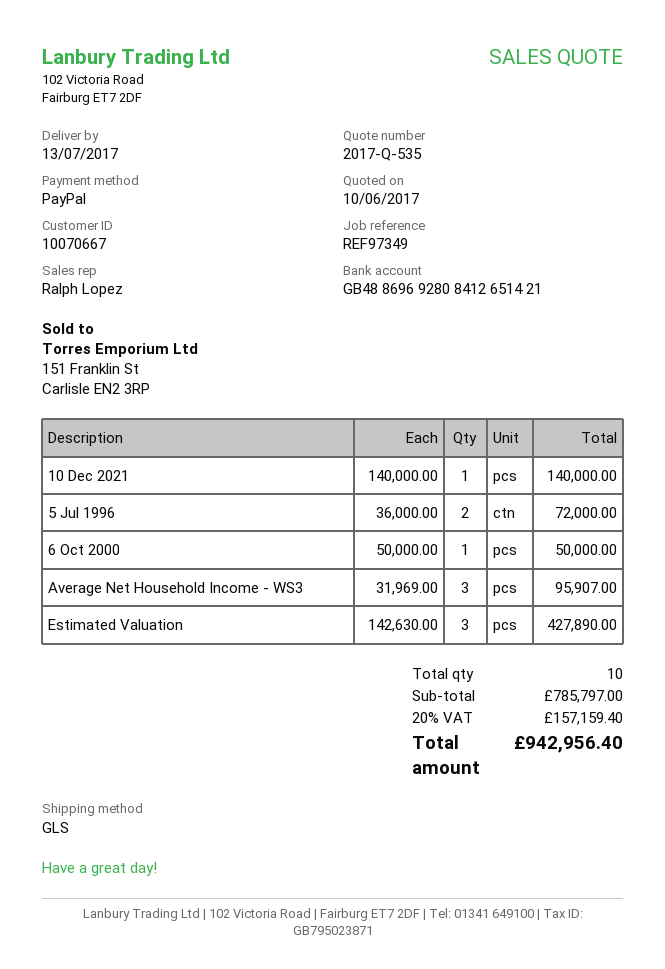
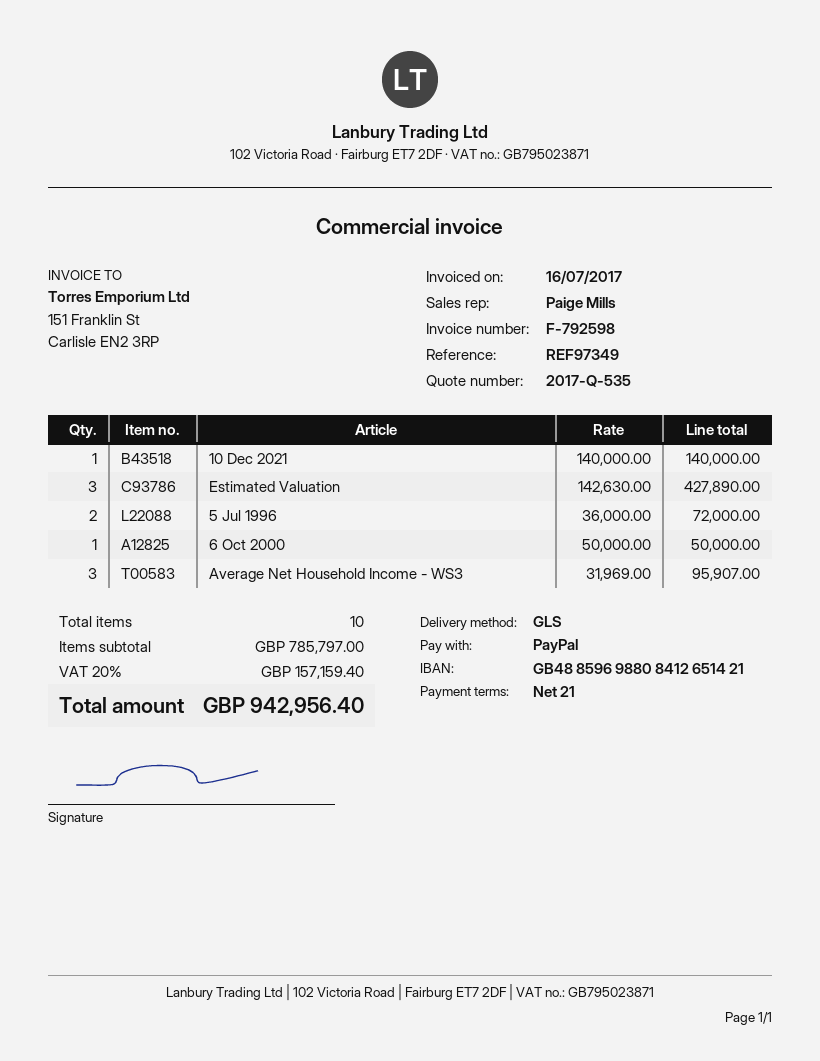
sales rep: Ralph Lopez -> Paige Mills
bank account: GB48869692808412651421 -> GB48859698808412651421

